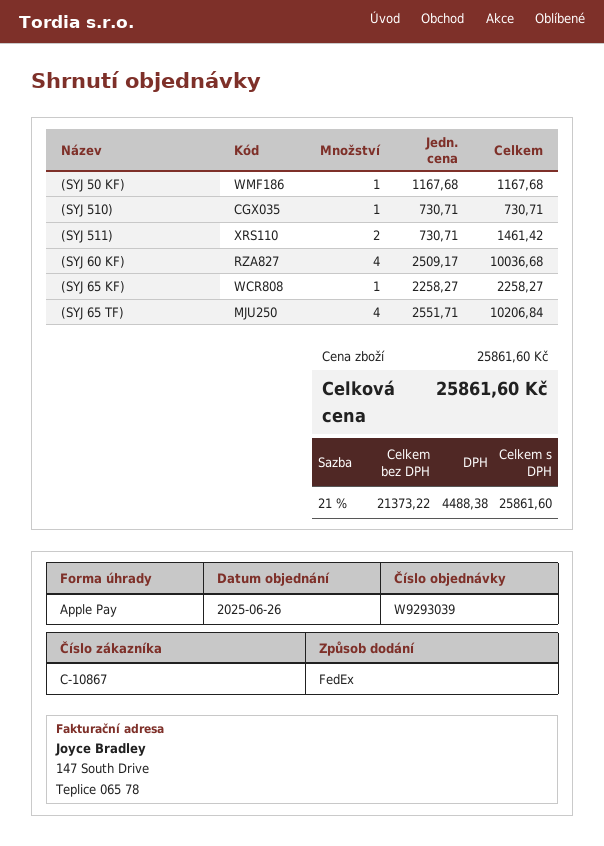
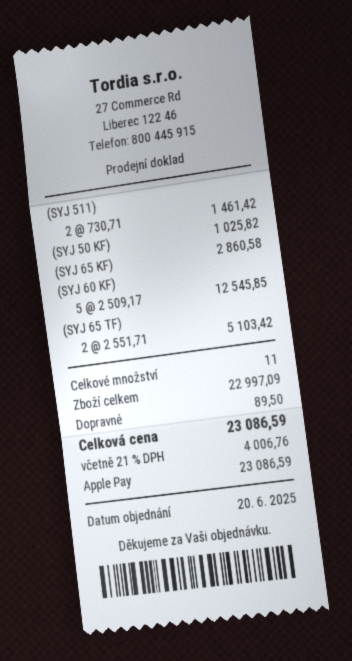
order date: 2025-06-26 -> 2025-06-20
(SYJ 50 KF): 1 x 1167.68 = 1167.68 -> 1 x 1025.82 = 1025.82
(SYJ 510): 1 x 730.71 = 730.71 -> none
(SYJ 60 KF): 4 x 2509.17 = 10036.68 -> 5 x 2509.17 = 12545.85
(SYJ 65 KF): 1 x 2258.27 = 2258.27 -> 1 x 2860.58 = 2860.58
(SYJ 65 TF): 4 x 2551.71 = 10206.84 -> 2 x 2551.71 = 5103.42
subtotal: 25861.60 -> 22997.09
shipping: none -> 89.50
tax: 21% = 4488.38 -> 21% = 4006.76
total: 25861.60 -> 23086.59

